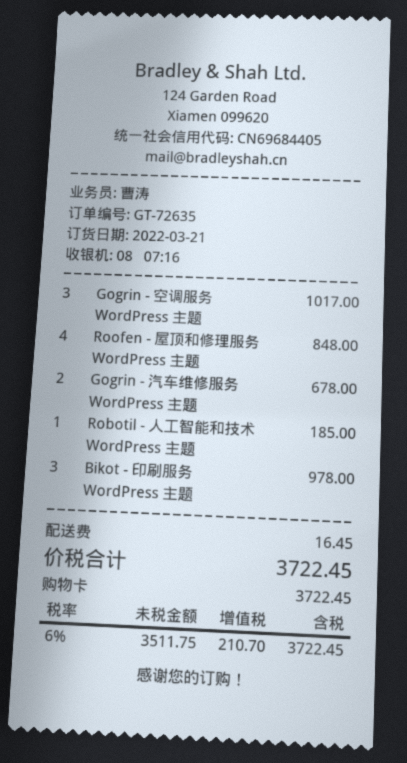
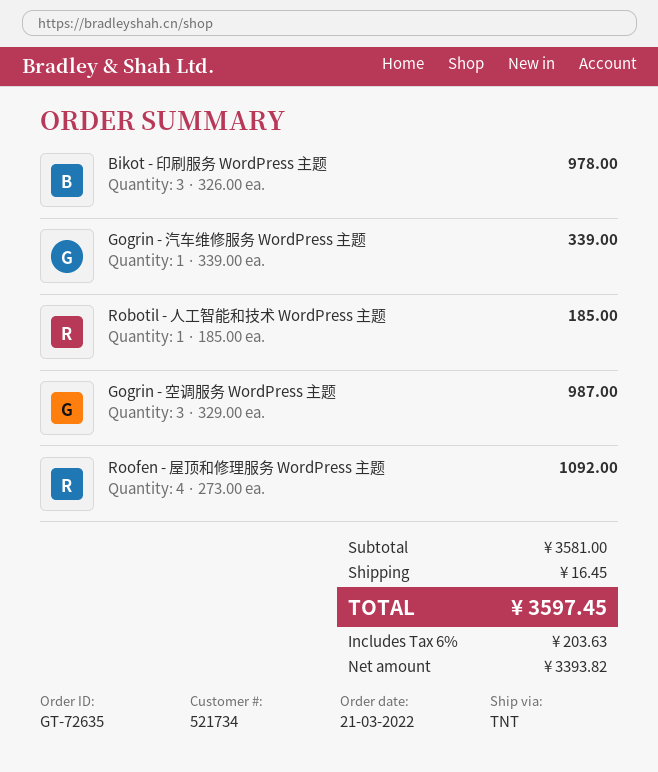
Gogrin - 空调服务 WordPress 主题: 3 for 1017.00 -> 3 for 987.00
Roofen - 屋顶和修理服务 WordPress 主题: 4 for 848.00 -> 4 for 1092.00
Gogrin - 汽车维修服务 WordPress 主题: 2 for 678.00 -> 1 for 339.00
net: 3511.75 -> 3393.82
tax: 6% = 210.70 -> 6% = 203.63
total: 3722.45 -> 3597.45

